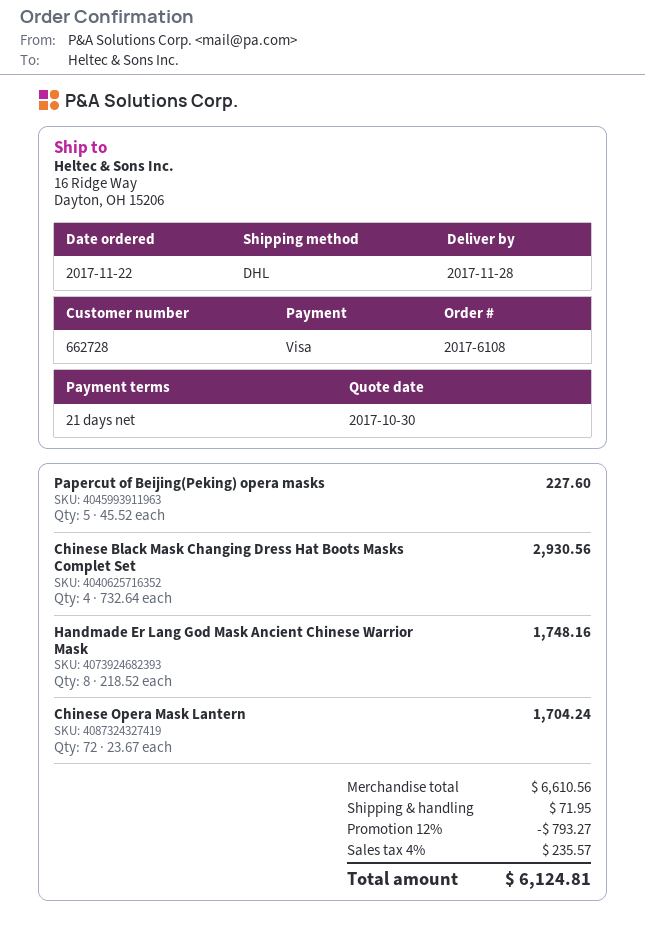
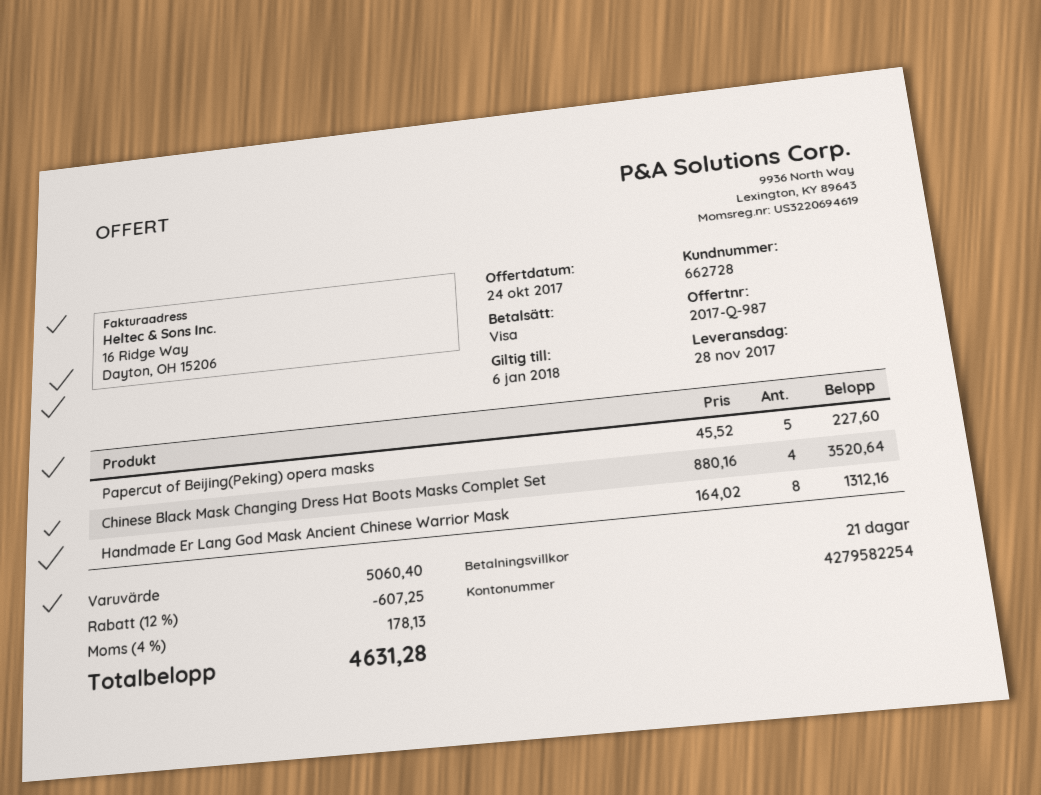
quote date: 2017-10-30 -> 2017-10-24
Chinese Black Mask Changing Dress Hat Boots Masks Complet Set: 4 x 732.64 = 2930.56 -> 4 x 880.16 = 3520.64
Handmade Er Lang God Mask Ancient Chinese Warrior Mask: 8 x 218.52 = 1748.16 -> 8 x 164.02 = 1312.16
Chinese Opera Mask Lantern: 72 x 23.67 = 1704.24 -> none
subtotal: 6610.56 -> 5060.40
discount: 12% = 793.27 -> 12% = 607.25
shipping: 71.95 -> none
tax: 4% = 235.57 -> 4% = 178.13
total: 6124.81 -> 4631.28

